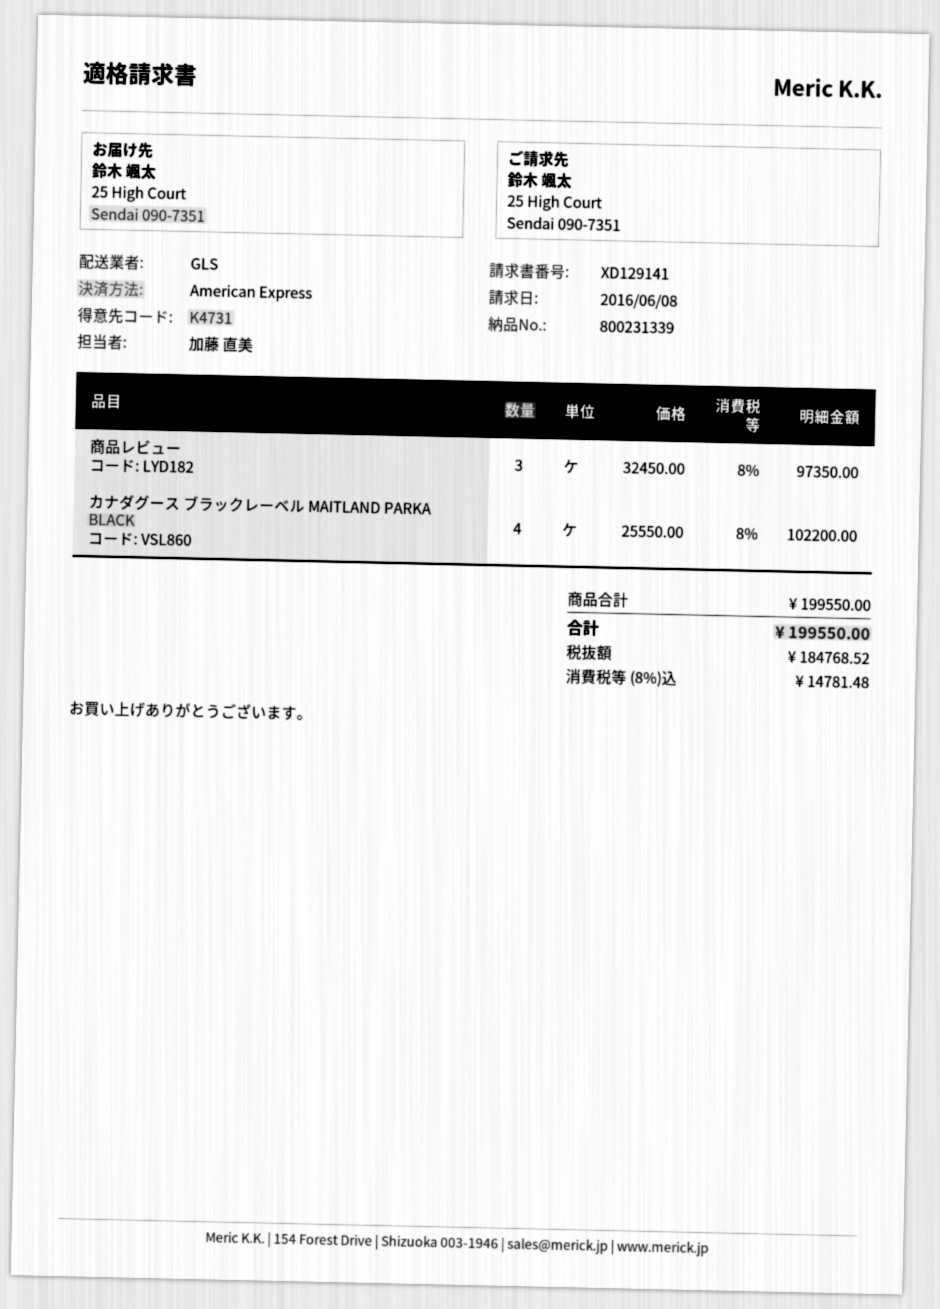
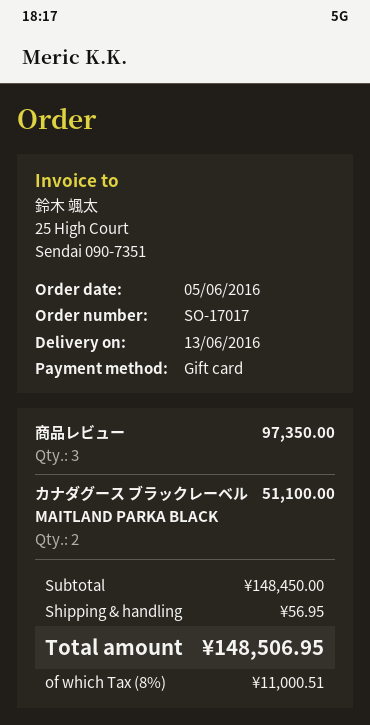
payment method: American Express -> gift card
カナダグース ブラックレーベル MAITLAND PARKA BLACK: 4 for 102200.00 -> 2 for 51100.00
subtotal: 199550.00 -> 148450.00
shipping: none -> 56.95
tax: 8% = 14781.48 -> 8% = 11000.51
total: 199550.00 -> 148506.95

